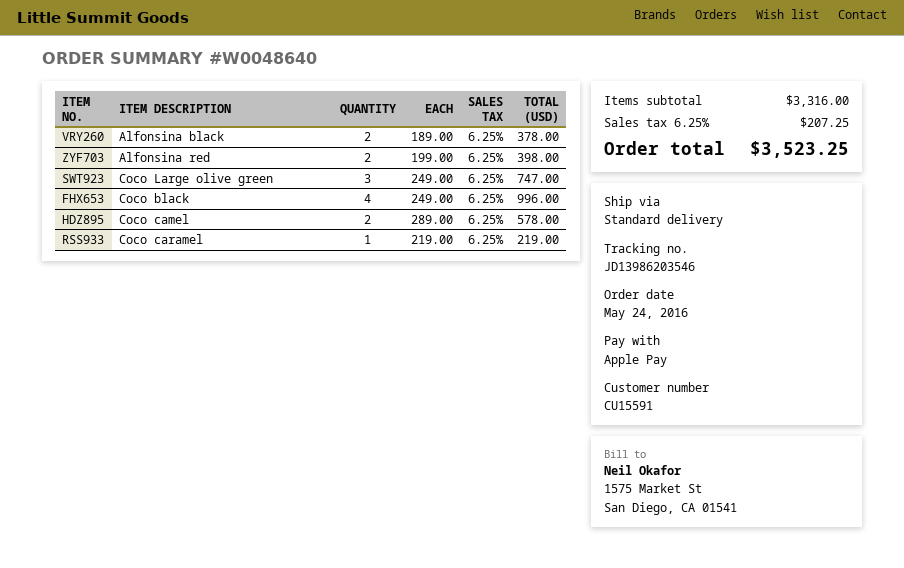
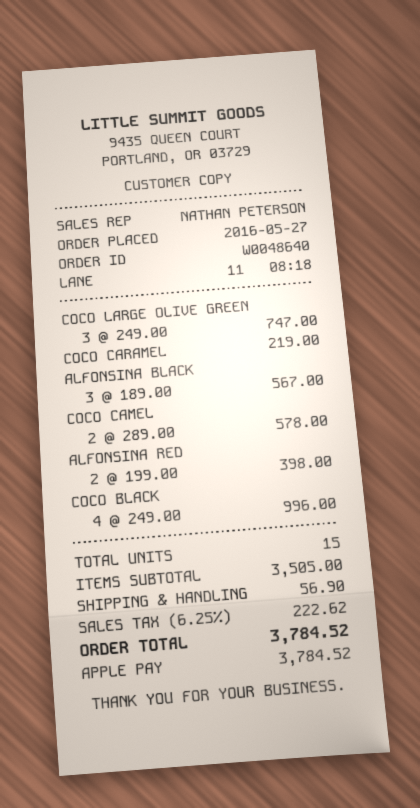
order date: 2016-05-24 -> 2016-05-27
Alfonsina black: 2 x 189.00 = 378.00 -> 3 x 189.00 = 567.00
subtotal: 3316.00 -> 3505.00
shipping: none -> 56.90
tax: 6.25% = 207.25 -> 6.25% = 222.62
total: 3523.25 -> 3784.52

